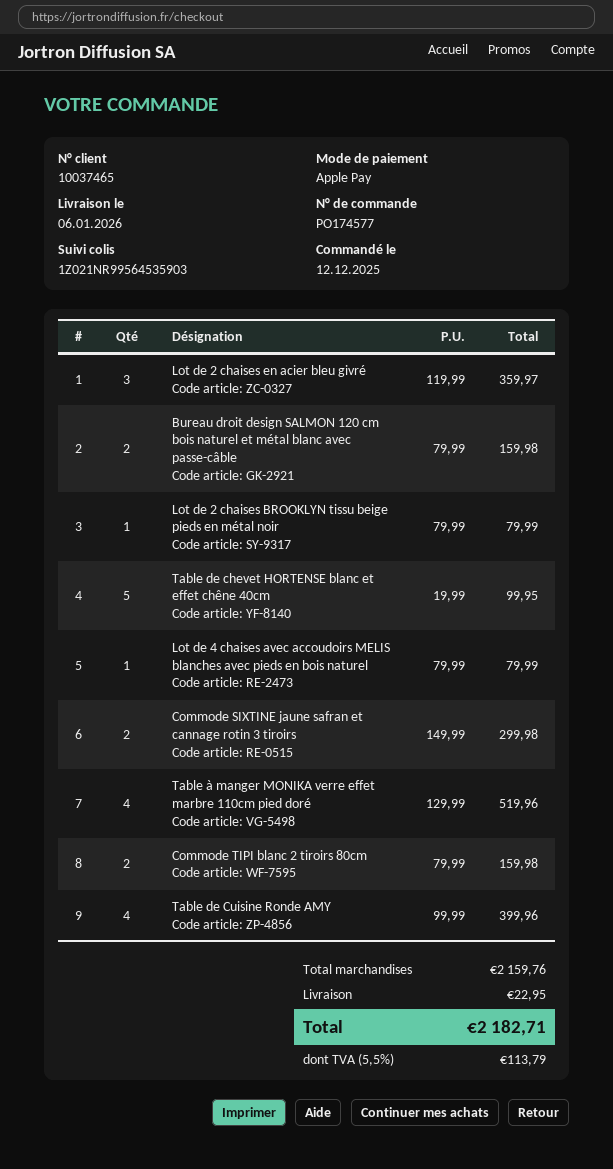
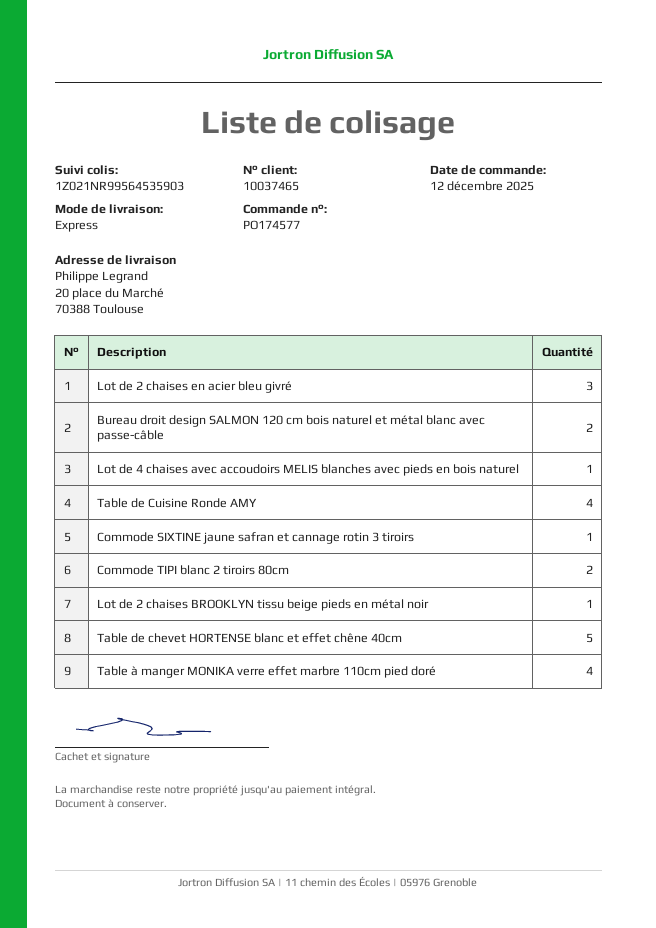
Commode SIXTINE jaune safran et cannage rotin 3 tiroirs: 2 -> 1

